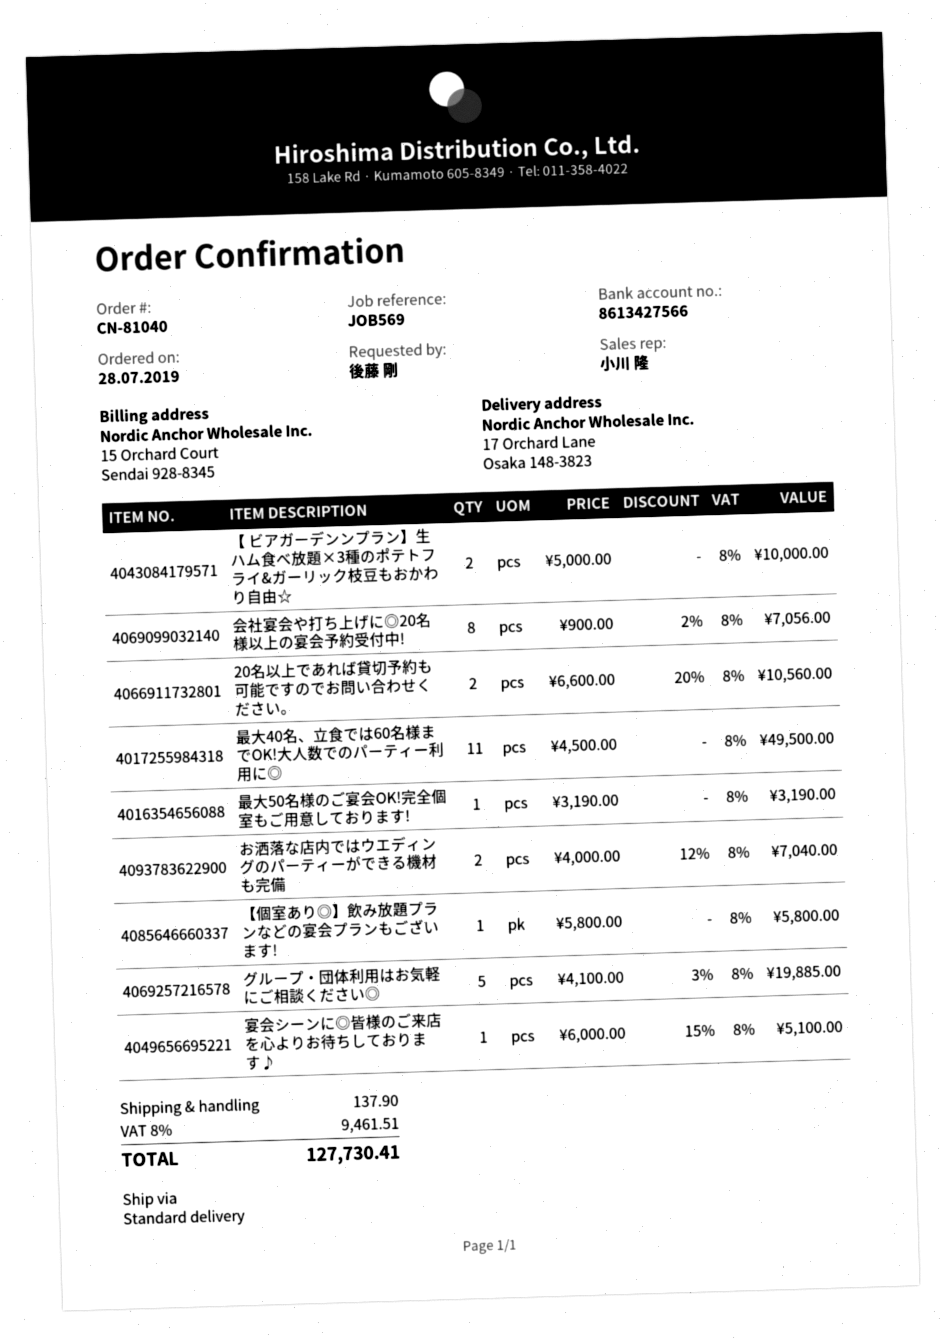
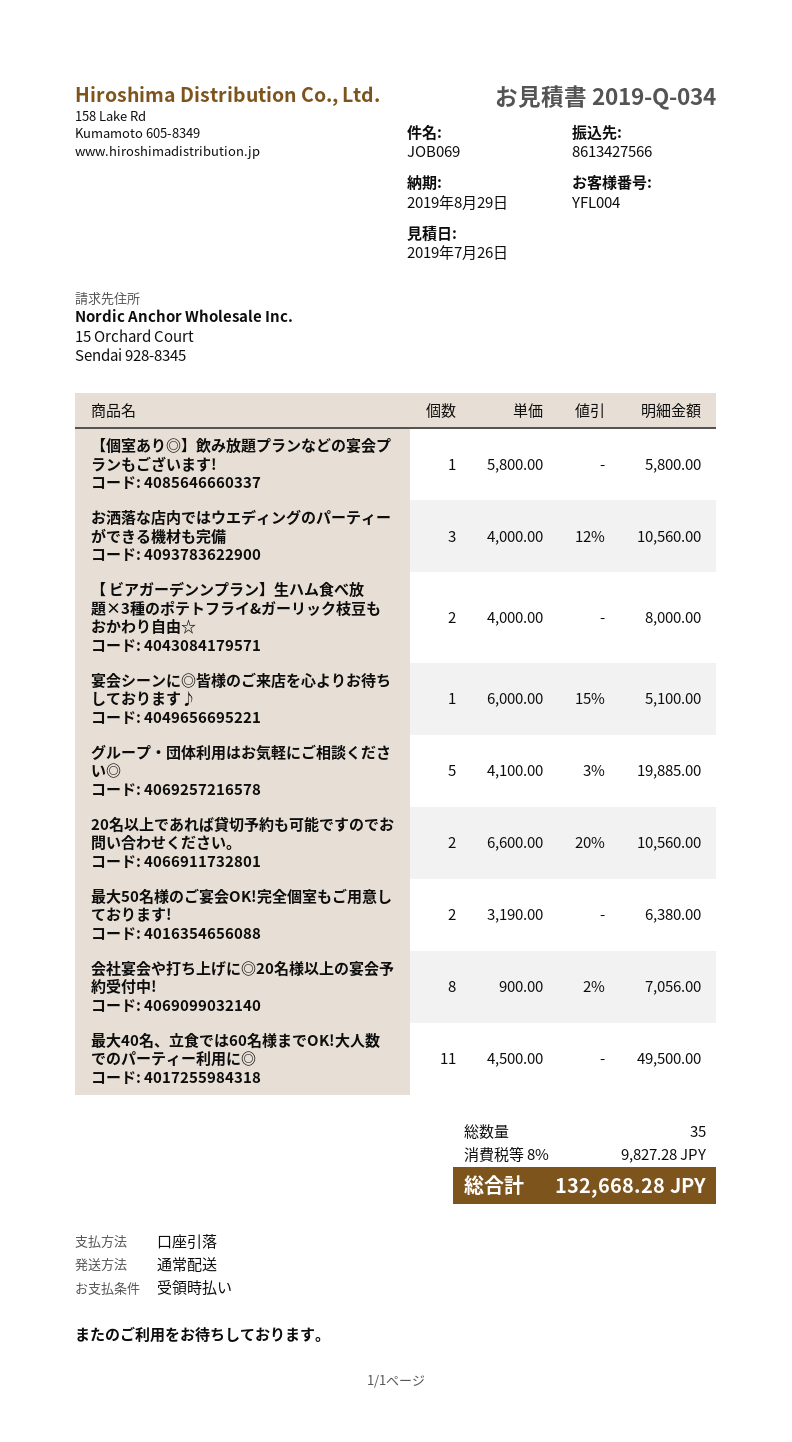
reference: JOB569 -> JOB069
【 ビアガーデンンプラン】生ハム食べ放題×3種のポテトフライ&ガーリック枝豆もおかわり自由☆: 2 x 5000.00 = 10000.00 -> 2 x 4000.00 = 8000.00
最大50名様のご宴会OK!完全個室もご用意しております!: 1 x 3190.00 = 3190.00 -> 2 x 3190.00 = 6380.00
お洒落な店内ではウエディングのパーティーができる機材も完備: 2 x 4000.00 - 12% = 7040.00 -> 3 x 4000.00 - 12% = 10560.00
shipping: 137.90 -> none
tax: 8% = 9461.51 -> 8% = 9827.28
total: 127730.41 -> 132668.28

